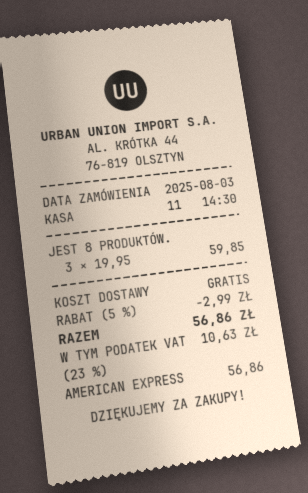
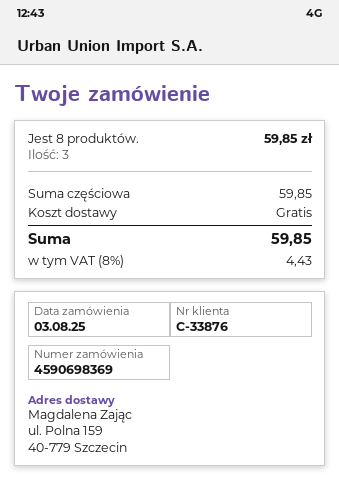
discount: 5% = 2.99 -> none
tax: 23% = 10.63 -> 8% = 4.43
total: 56.86 -> 59.85

